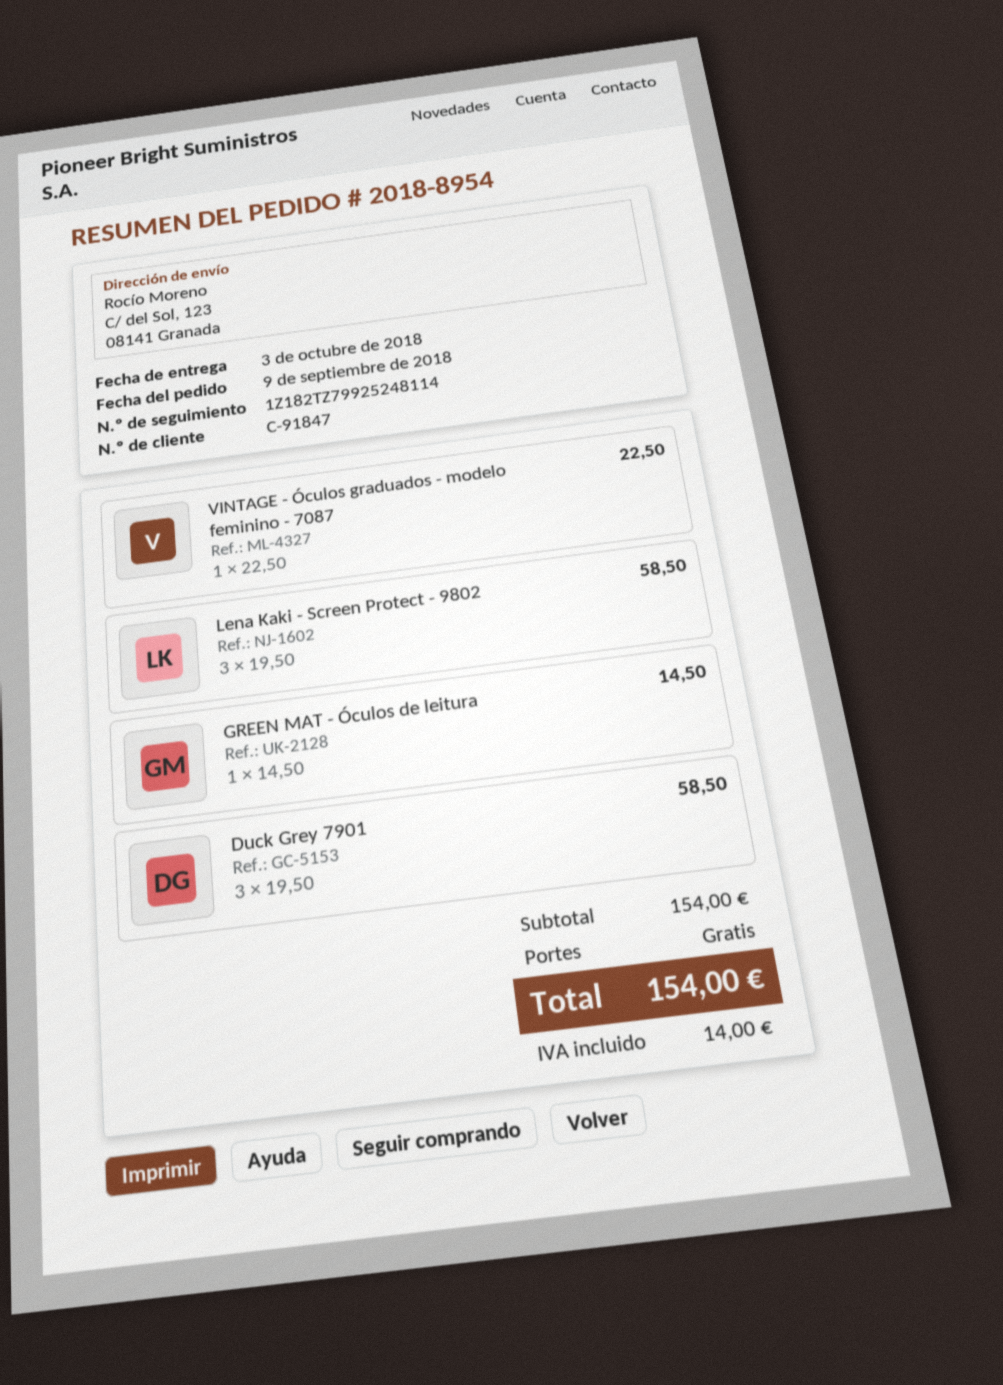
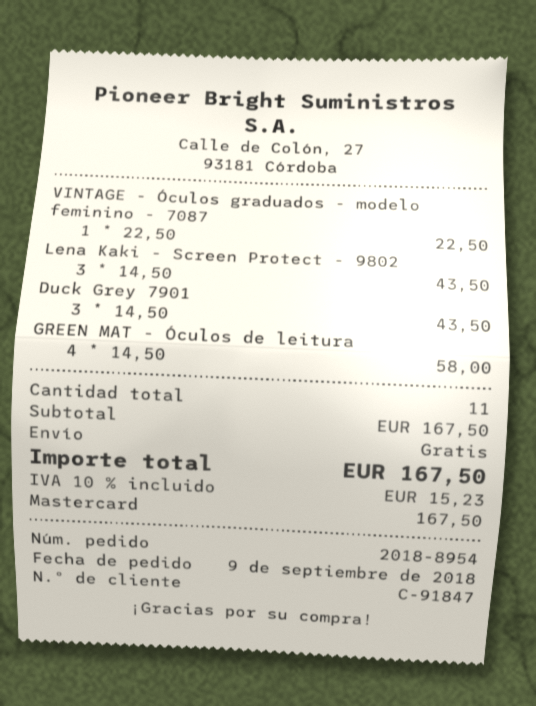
Lena Kaki - Screen Protect - 9802: 3 x 19.50 = 58.50 -> 3 x 14.50 = 43.50
GREEN MAT - Óculos de leitura: 1 x 14.50 = 14.50 -> 4 x 14.50 = 58.00
Duck Grey 7901: 3 x 19.50 = 58.50 -> 3 x 14.50 = 43.50
subtotal: 154.00 -> 167.50
tax: 14.00 -> 15.23
total: 154.00 -> 167.50

